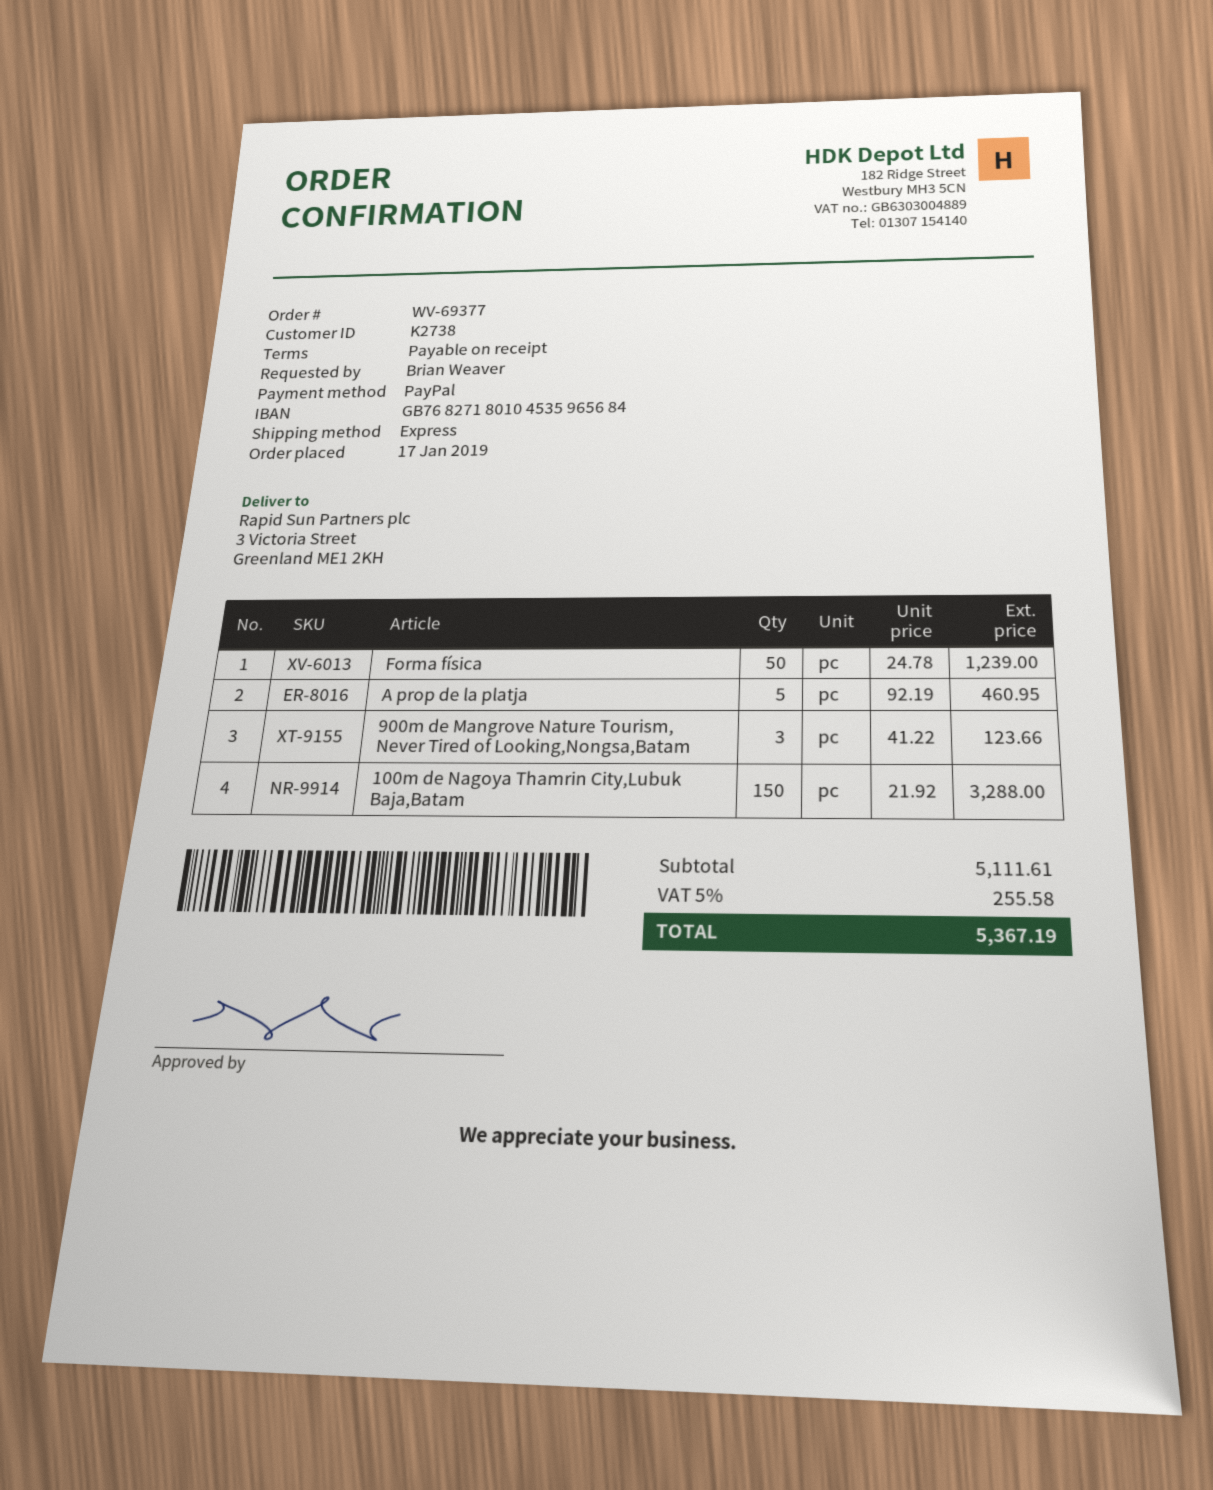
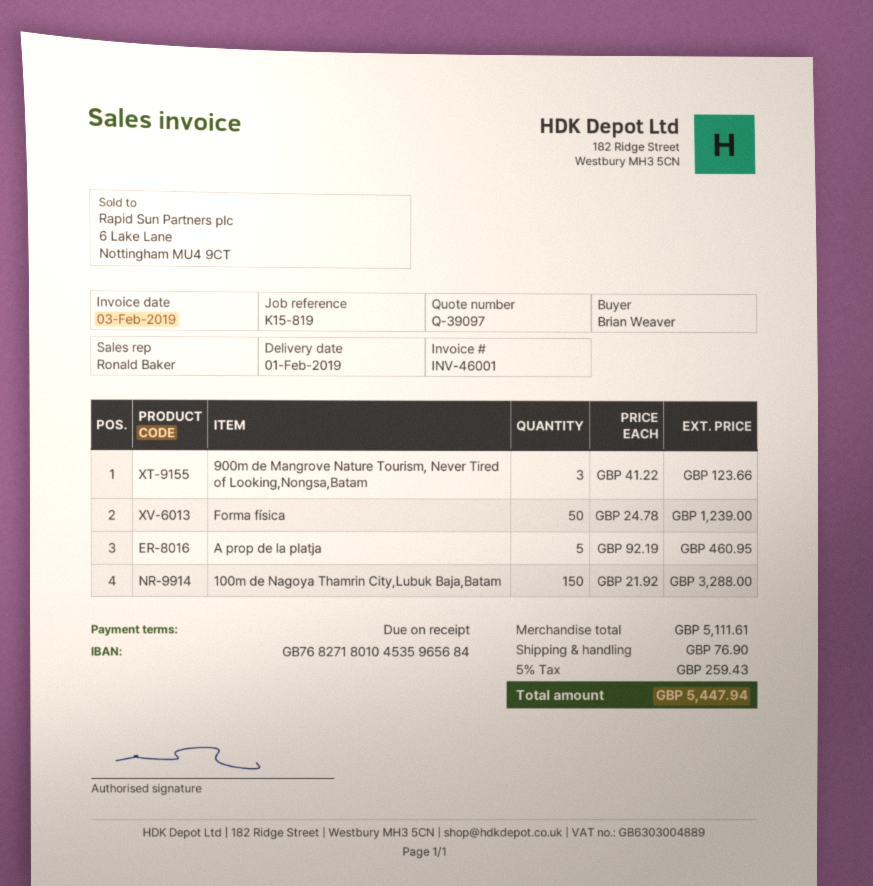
shipping: none -> 76.90
tax: 5% = 255.58 -> 5% = 259.43
total: 5367.19 -> 5447.94

